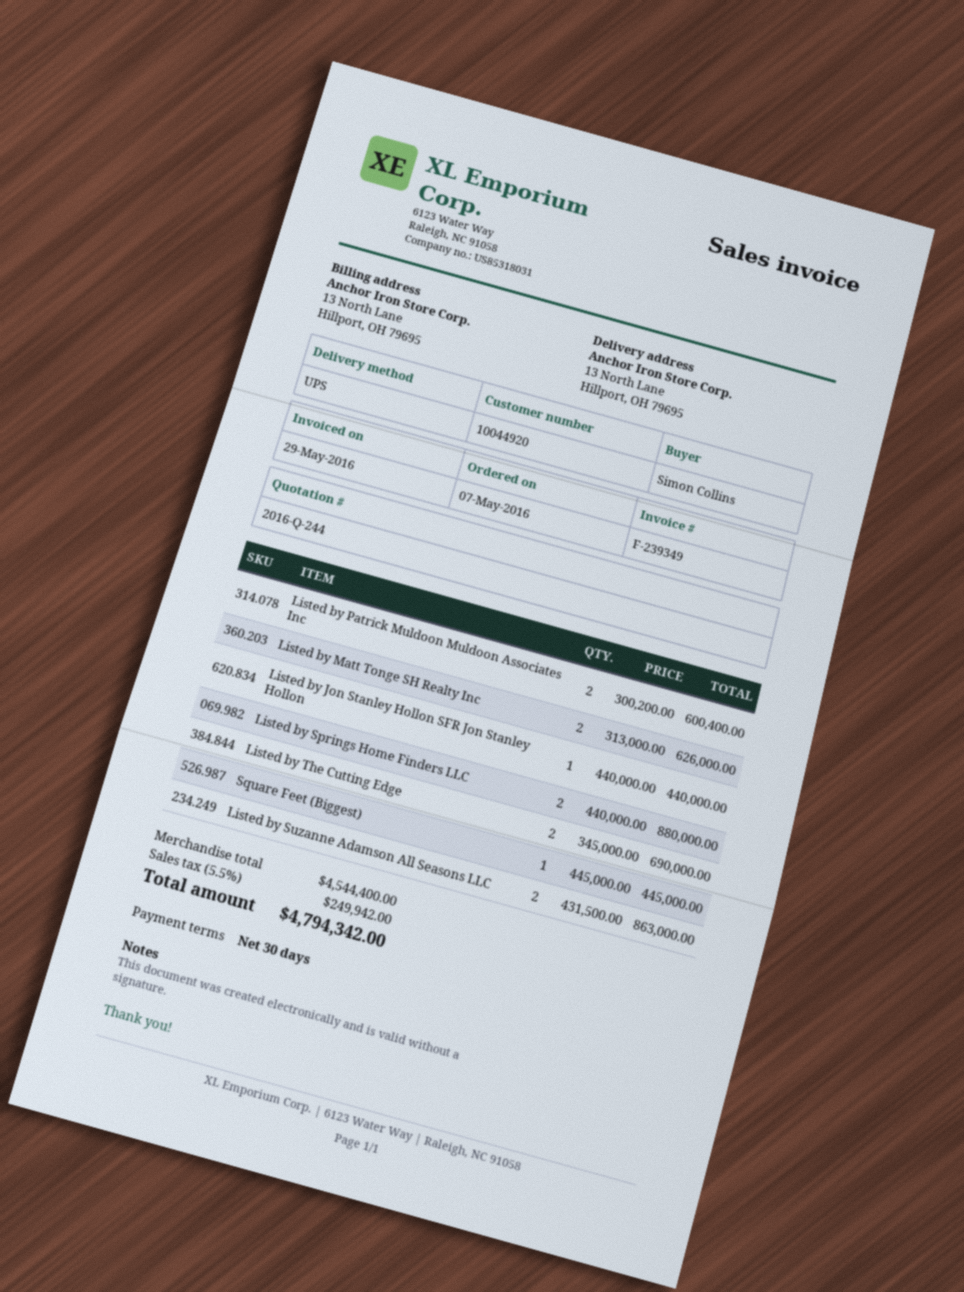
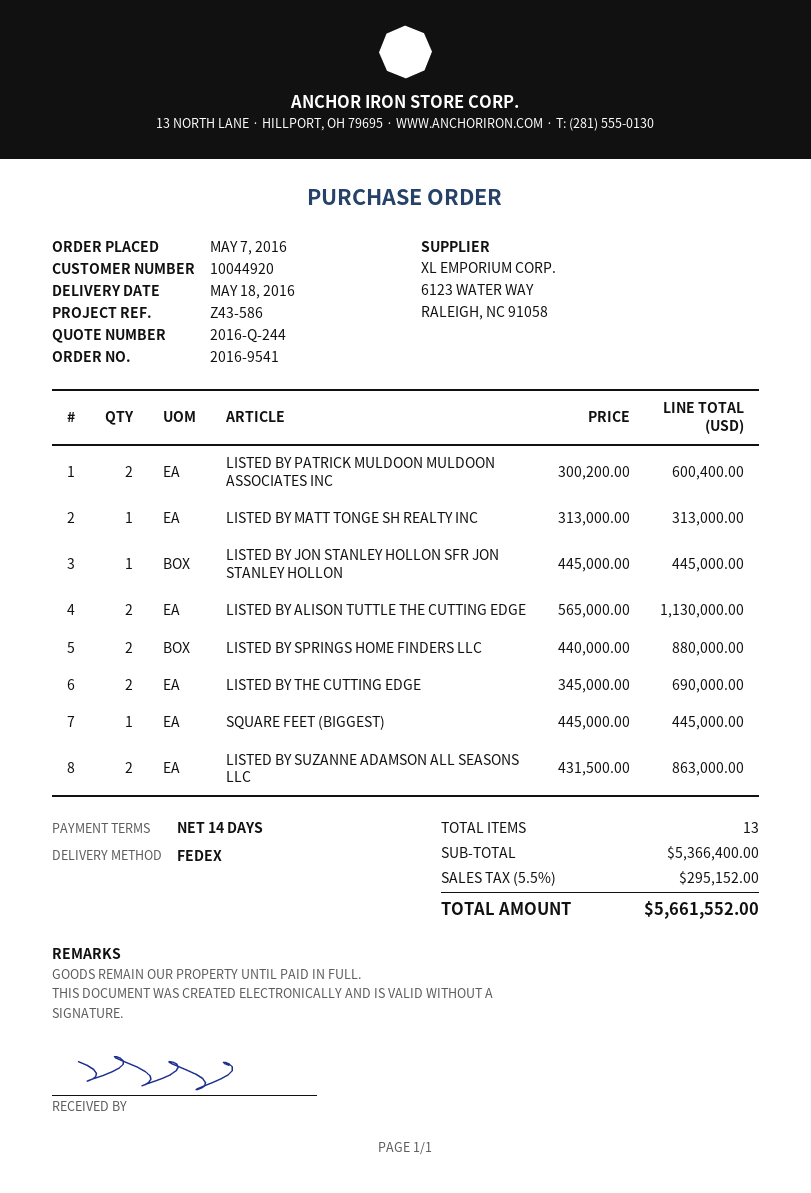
payment terms: 30 days -> 14 days
shipping method: UPS -> FedEx
Listed by Matt Tonge SH Realty Inc: 2 x 313000.00 = 626000.00 -> 1 x 313000.00 = 313000.00
Listed by Jon Stanley Hollon SFR Jon Stanley Hollon: 1 x 440000.00 = 440000.00 -> 1 x 445000.00 = 445000.00
LISTED BY ALISON TUTTLE THE CUTTING EDGE: none -> 2 x 565000.00 = 1130000.00
subtotal: 4544400.00 -> 5366400.00
tax: 5.5% = 249942.00 -> 5.5% = 295152.00
total: 4794342.00 -> 5661552.00

